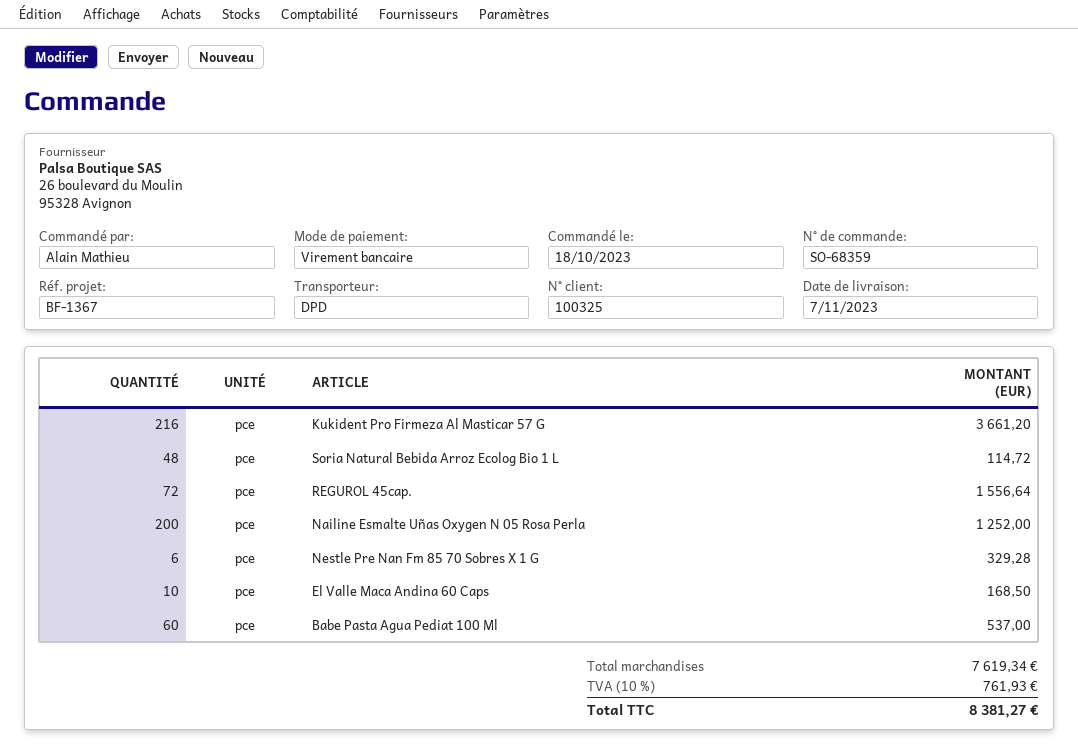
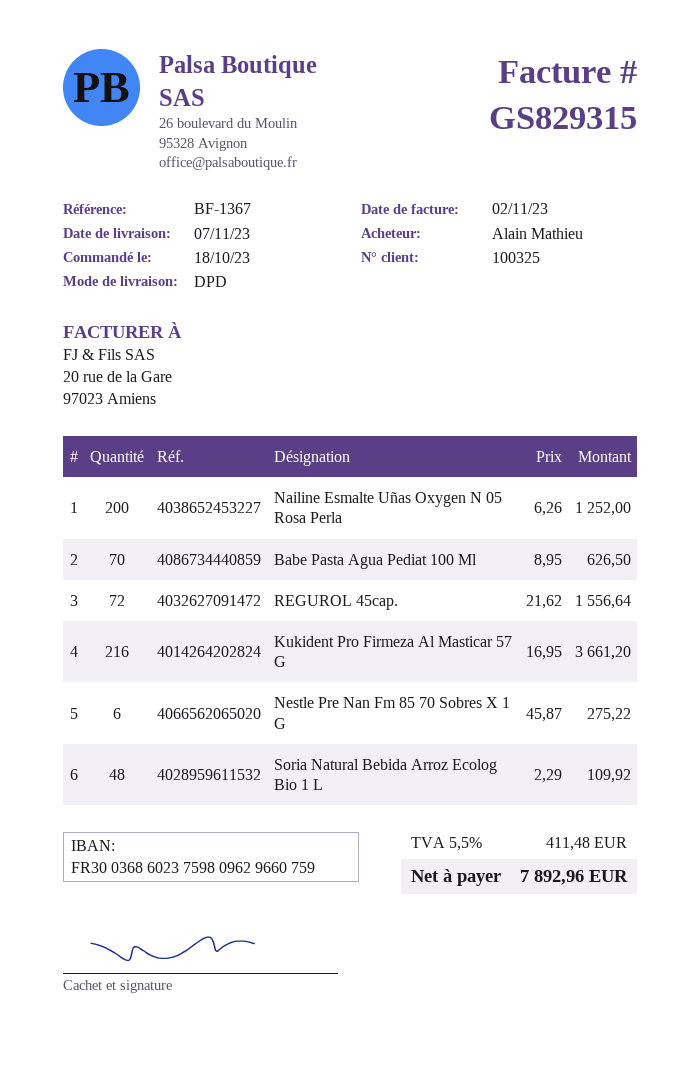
Soria Natural Bebida Arroz Ecolog Bio 1 L: 48 for 114.72 -> 48 for 109.92
Nestle Pre Nan Fm 85 70 Sobres X 1 G: 6 for 329.28 -> 6 for 275.22
El Valle Maca Andina 60 Caps: 10 for 168.50 -> none
Babe Pasta Agua Pediat 100 Ml: 60 for 537.00 -> 70 for 626.50
tax: 10% = 761.93 -> 5.5% = 411.48
total: 8381.27 -> 7892.96

